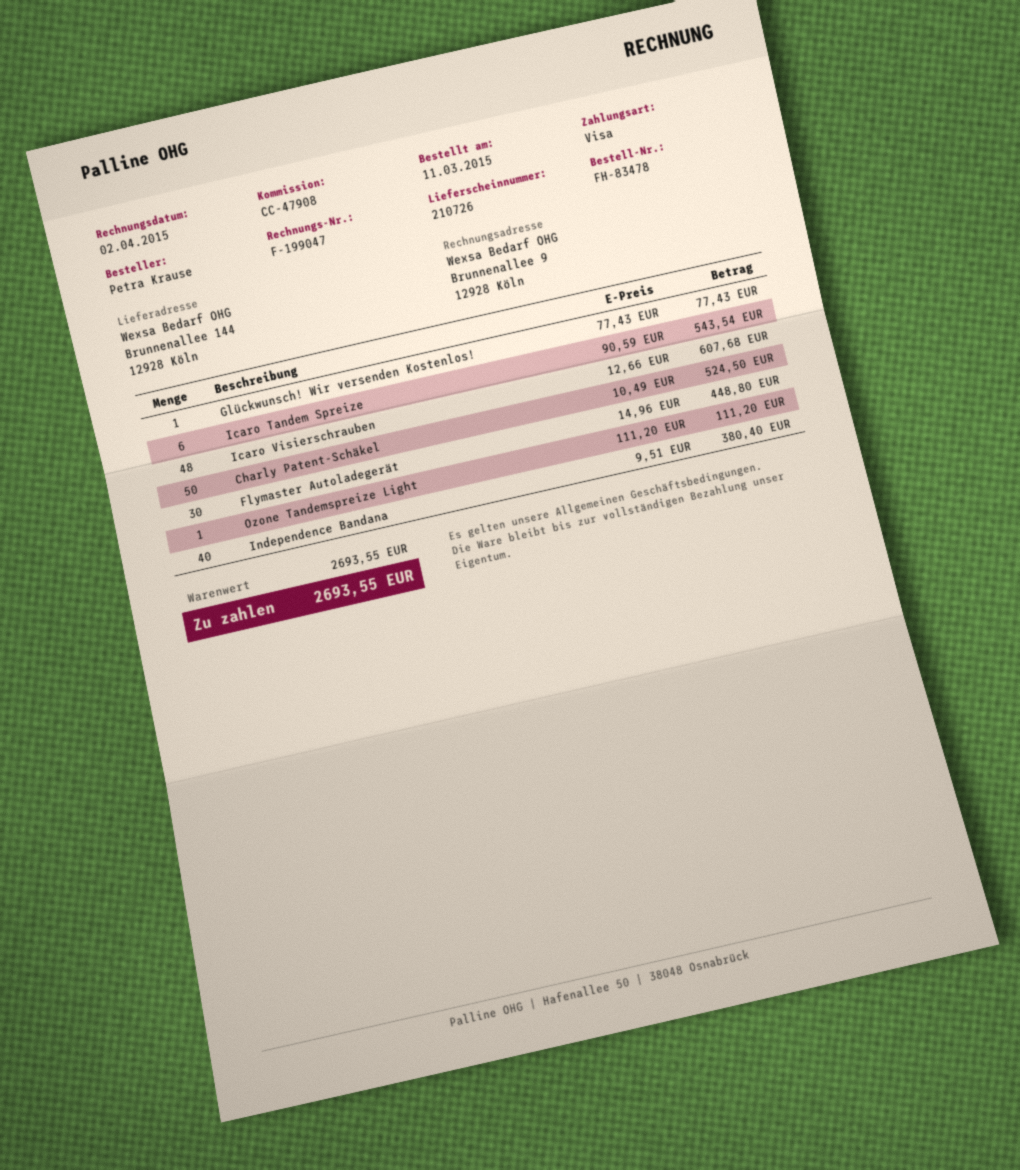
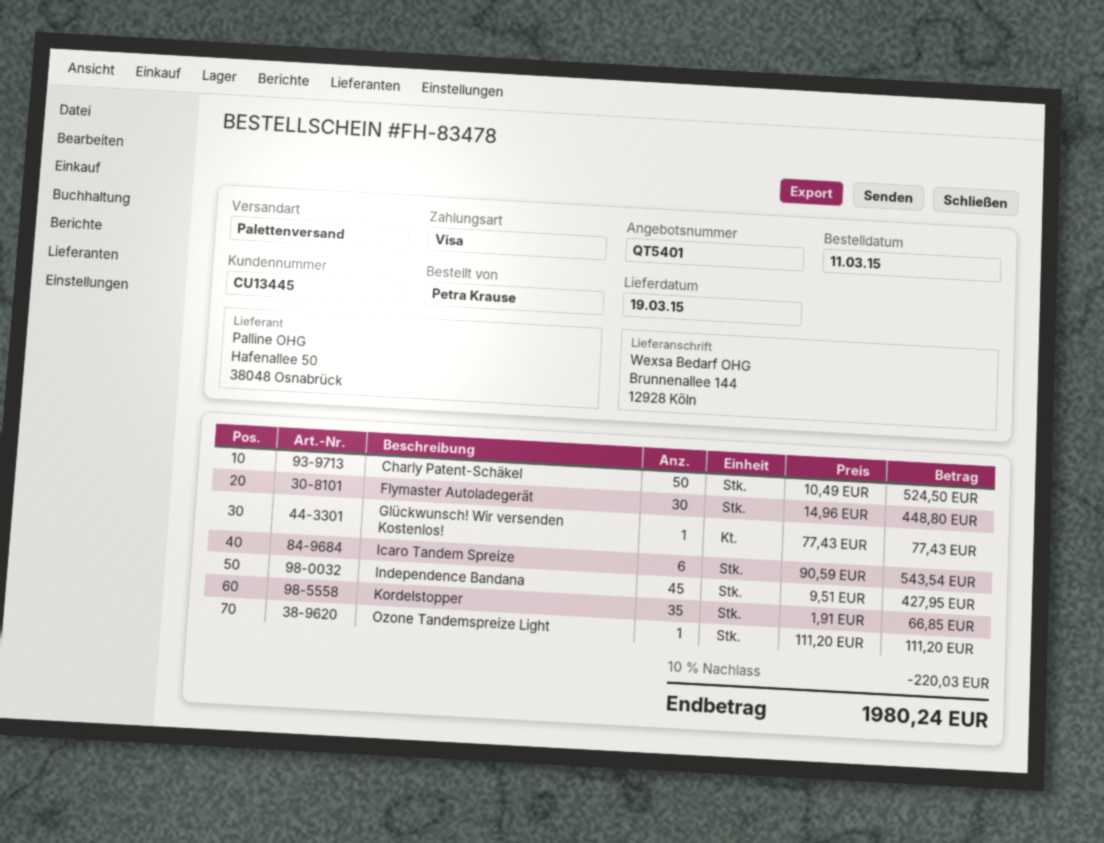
Icaro Visierschrauben: 48 x 12.66 = 607.68 -> none
Independence Bandana: 40 x 9.51 = 380.40 -> 45 x 9.51 = 427.95
Kordelstopper: none -> 35 x 1.91 = 66.85
discount: none -> 10% = 220.03
total: 2693.55 -> 1980.24

